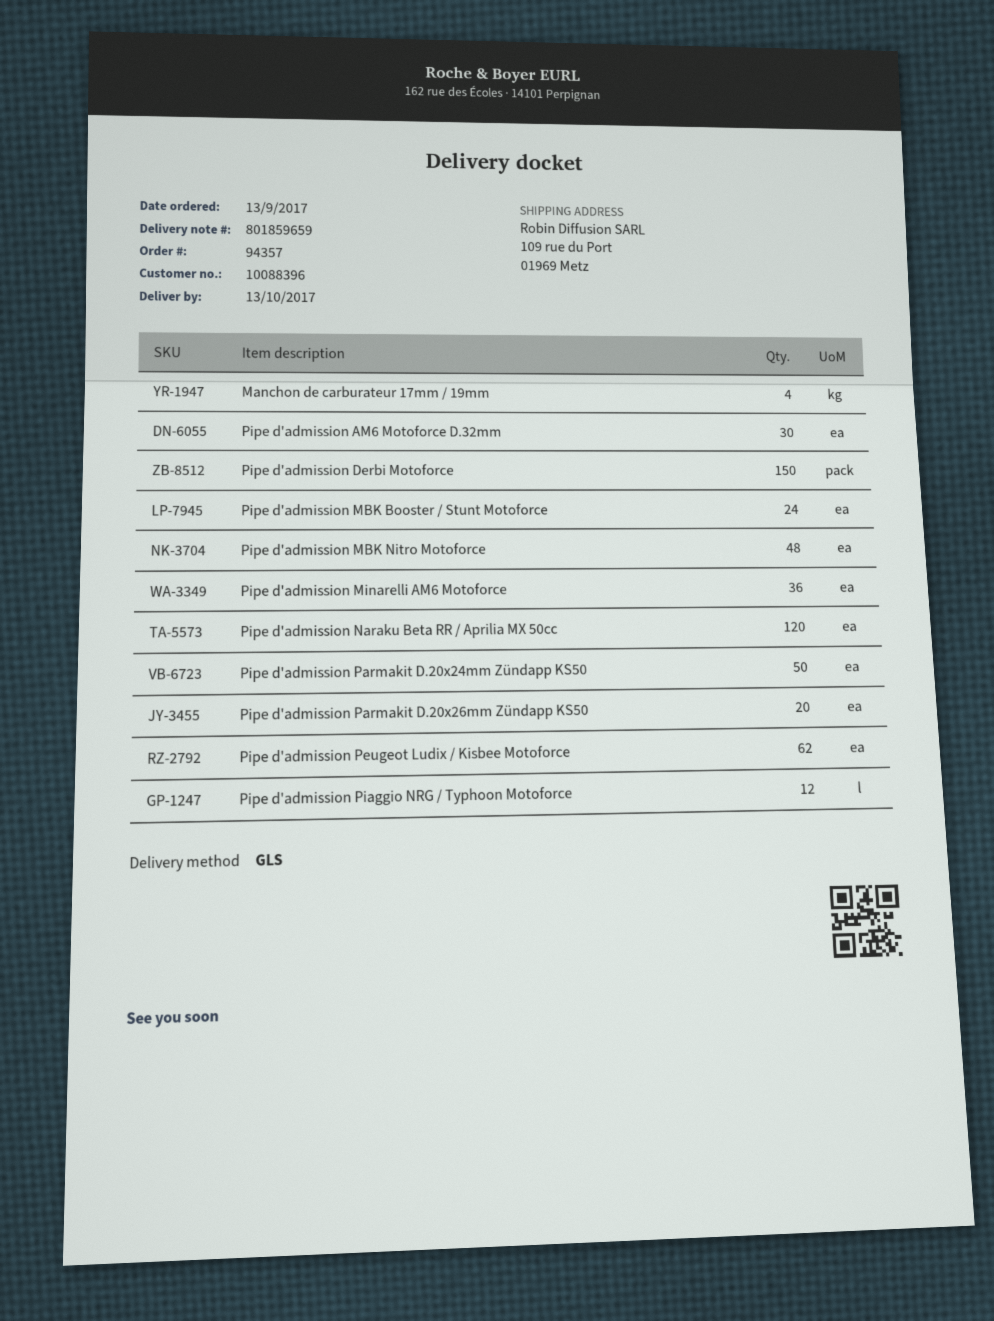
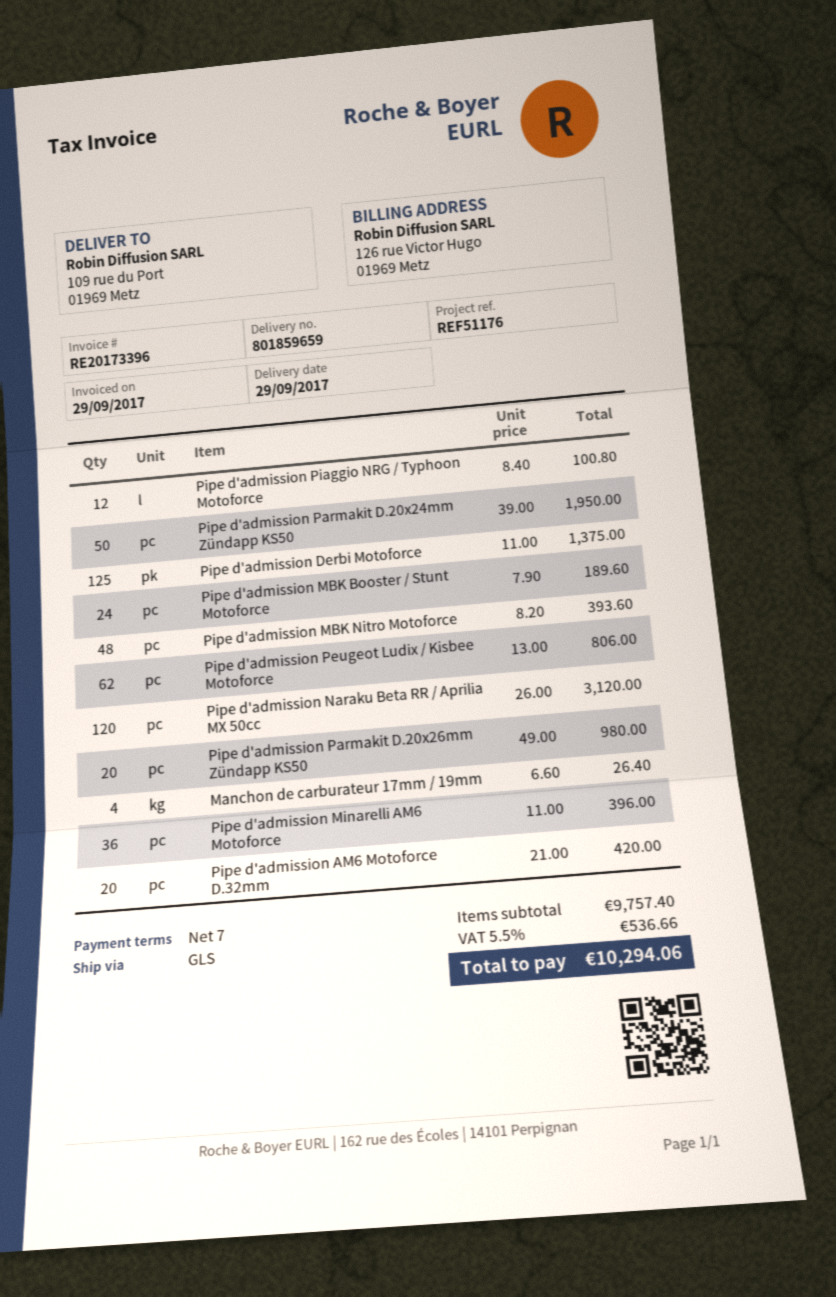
delivery date: 2017-10-13 -> 2017-09-29
Pipe d'admission AM6 Motoforce D.32mm: 30 -> 20
Pipe d'admission Derbi Motoforce: 150 -> 125

